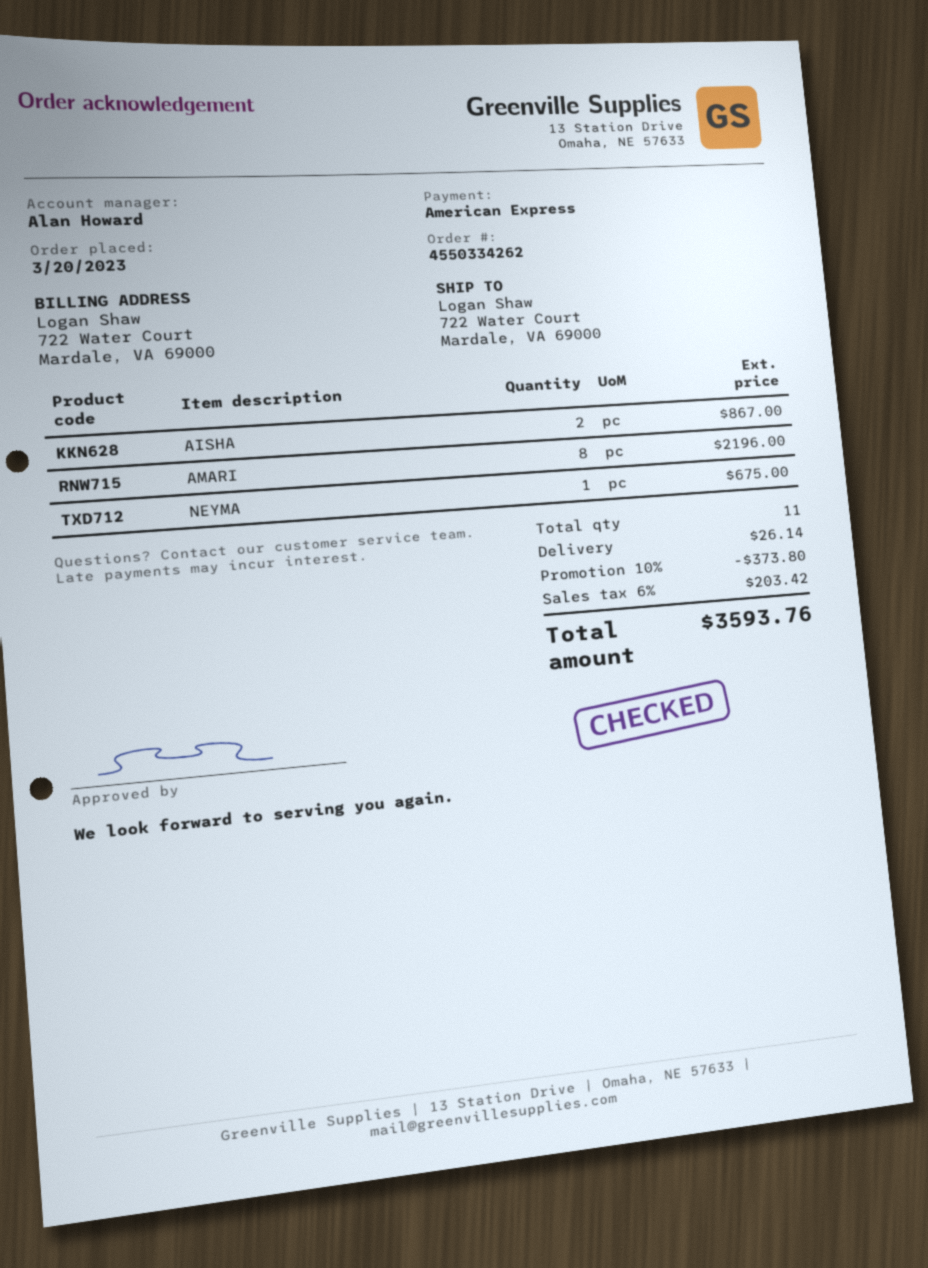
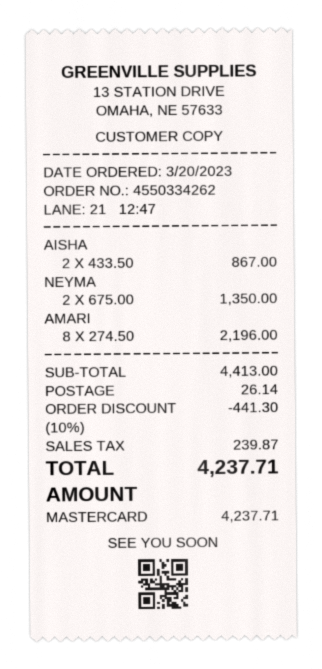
payment method: American Express -> Mastercard
NEYMA: 1 for 675.00 -> 2 for 1350.00
discount: 10% = 373.80 -> 10% = 441.30
tax: 203.42 -> 239.87
total: 3593.76 -> 4237.71

